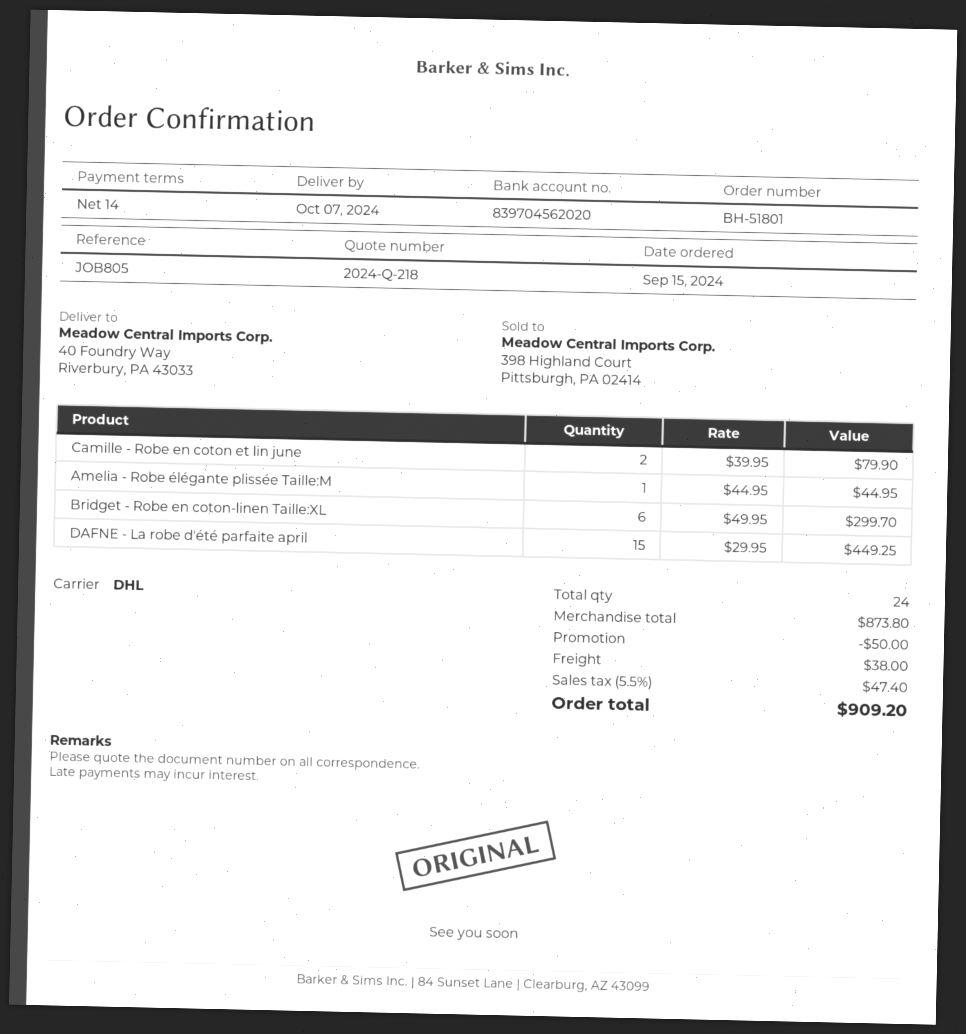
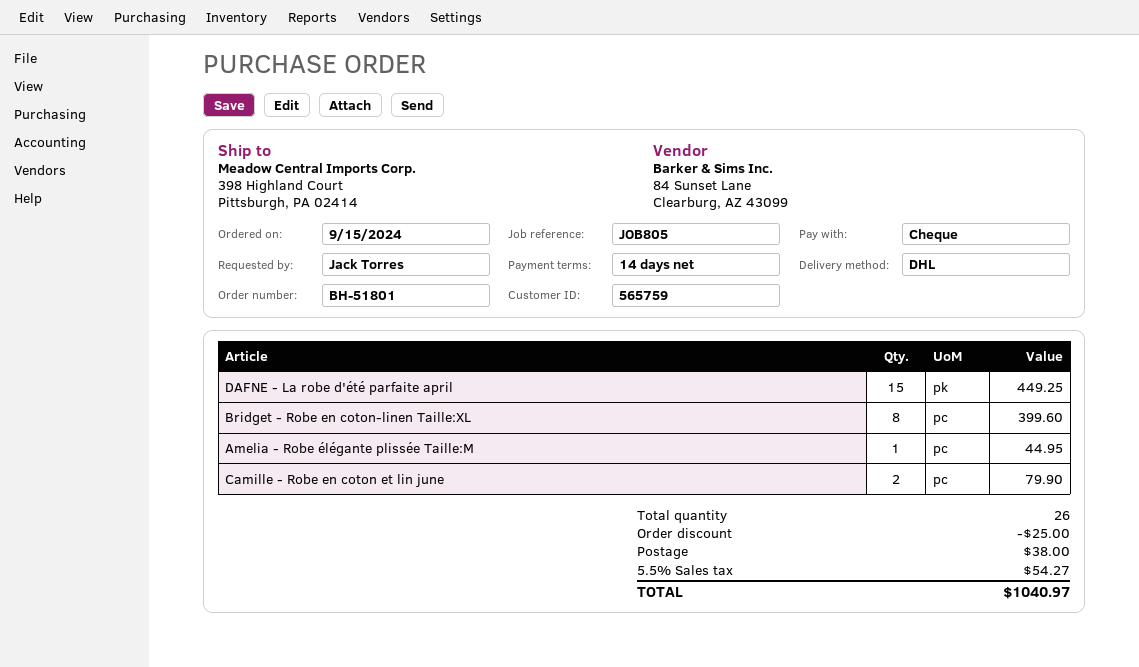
ship to: 40 Foundry Way, Riverbury, PA 43033 -> 398 Highland Court, Pittsburgh, PA 02414
Bridget - Robe en coton-linen Taille:XL: 6 for 299.70 -> 8 for 399.60
total quantity: 24 -> 26
discount: 50.00 -> 25.00
tax: 5.5% = 47.40 -> 5.5% = 54.27
total: 909.20 -> 1040.97

